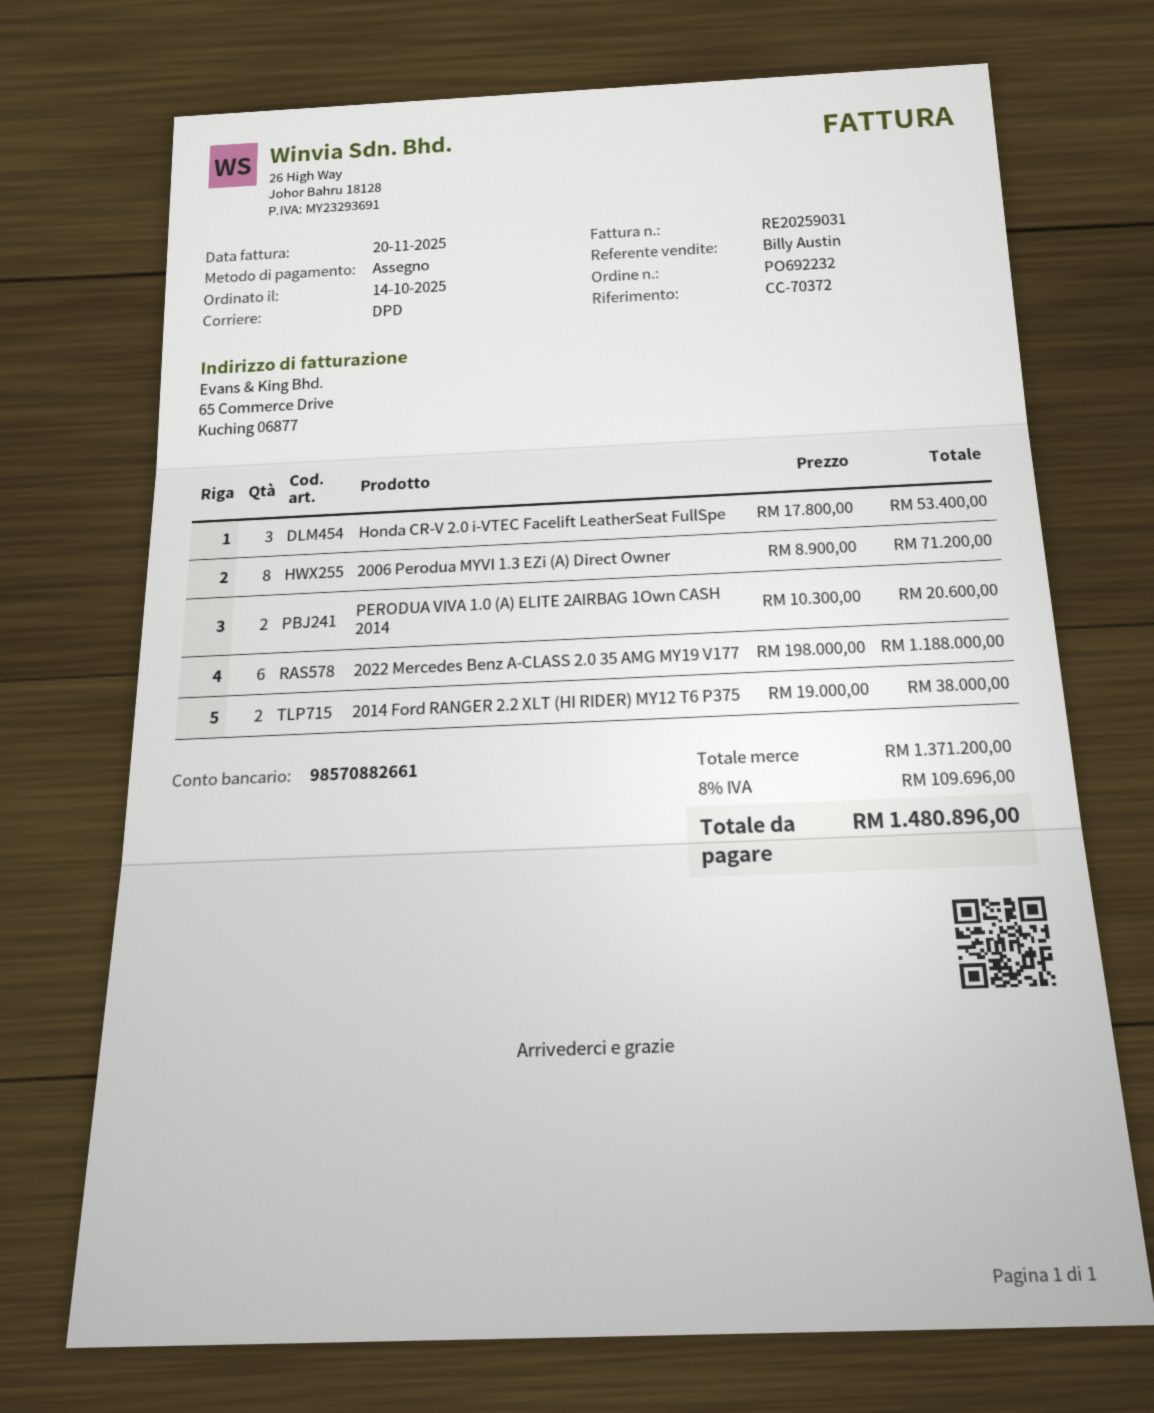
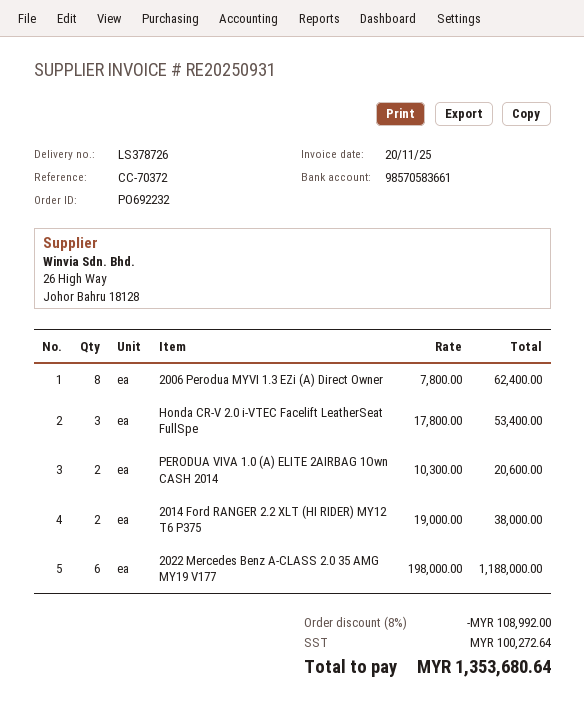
invoice number: RE20259031 -> RE20250931
bank account: 98570882661 -> 98570583661
2006 Perodua MYVI 1.3 EZi (A) Direct Owner: 8 x 8900.00 = 71200.00 -> 8 x 7800.00 = 62400.00
discount: none -> 8% = 108992.00
tax: 109696.00 -> 100272.64
total: 1480896.00 -> 1353680.64

